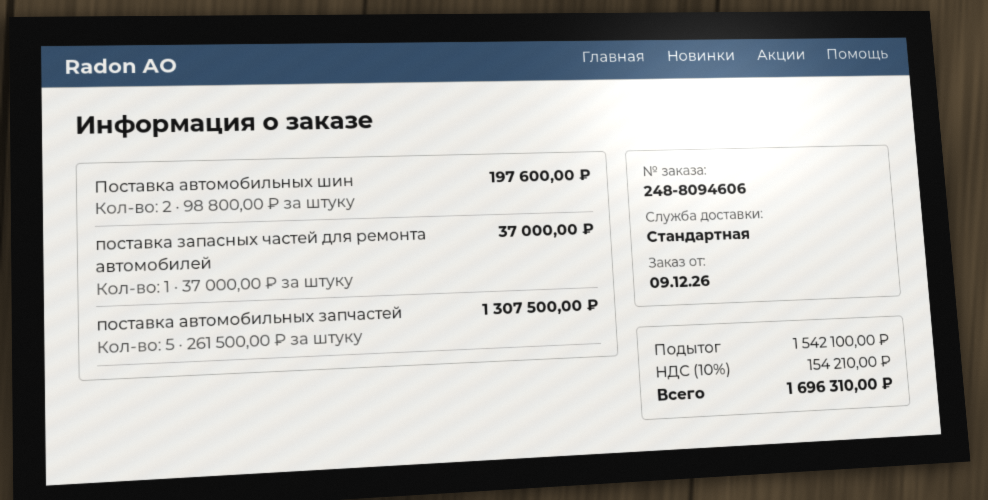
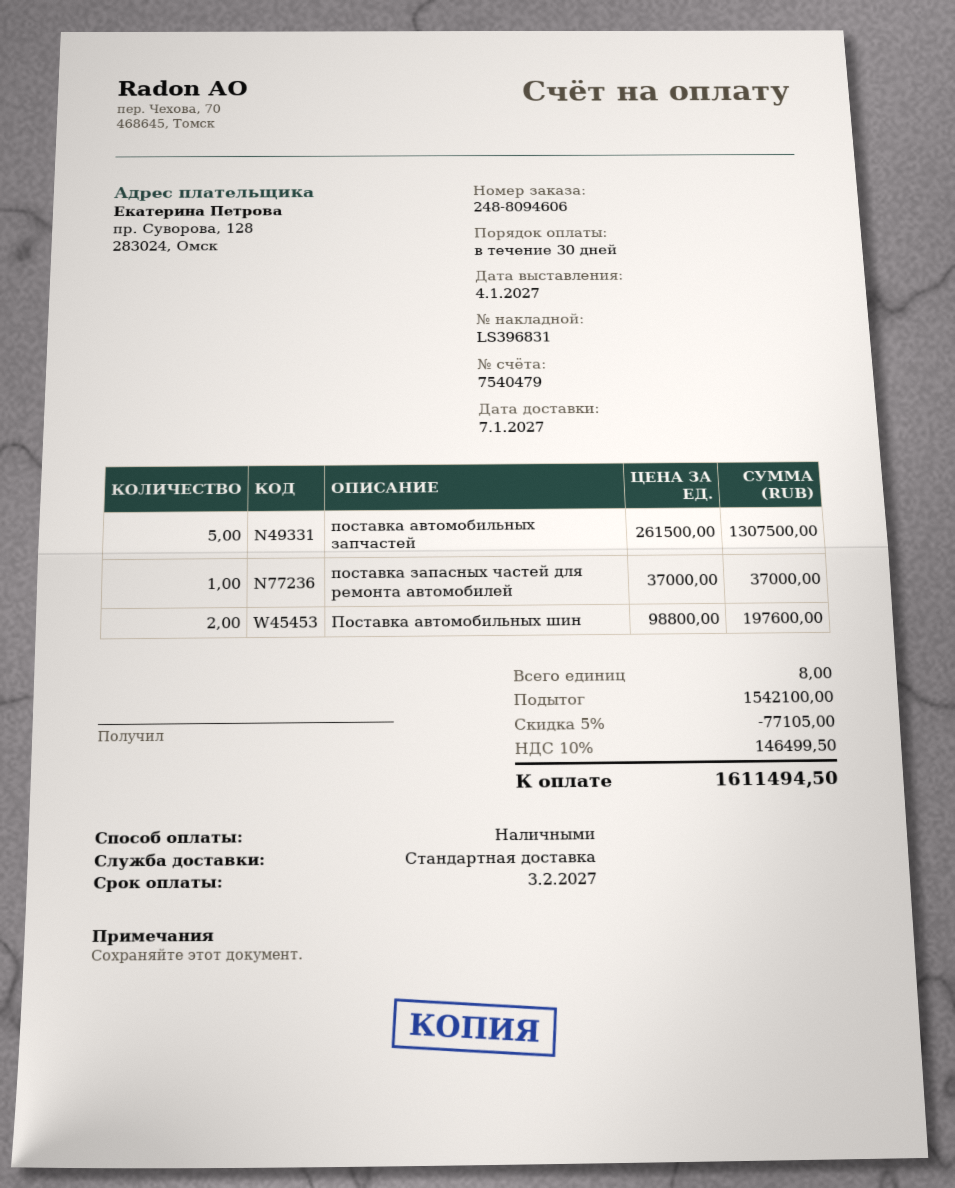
discount: none -> 5% = 77105.00
tax: 10% = 154210.00 -> 10% = 146499.50
total: 1696310.00 -> 1611494.50

